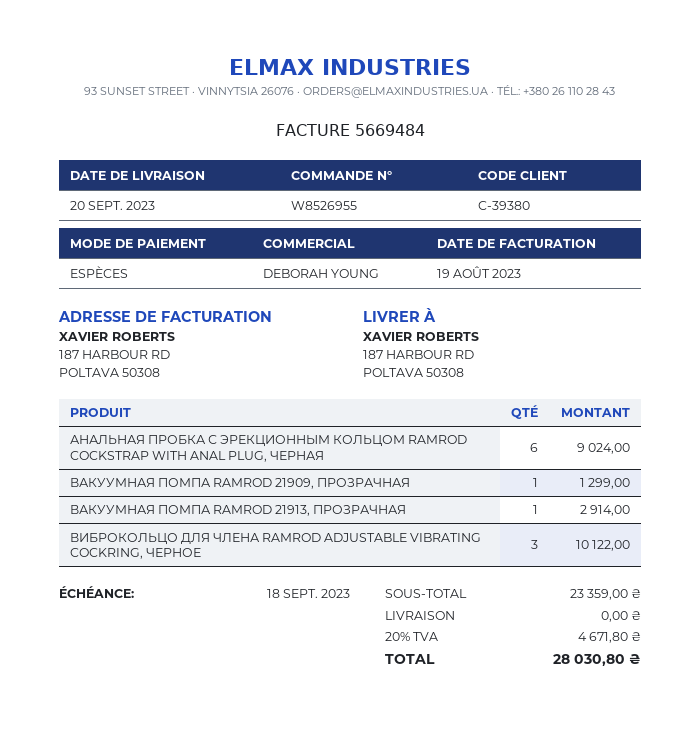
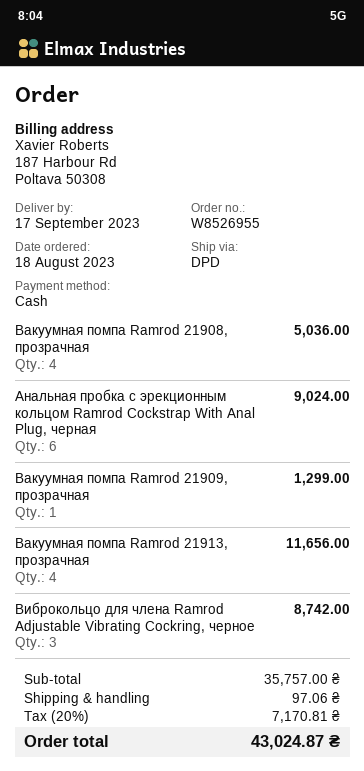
delivery date: 2023-09-20 -> 2023-09-17
ВАКУУМНАЯ ПОМПА RAMROD 21913, ПРОЗРАЧНАЯ: 1 for 2914.00 -> 4 for 11656.00
ВИБРОКОЛЬЦО ДЛЯ ЧЛЕНА RAMROD ADJUSTABLE VIBRATING COCKRING, ЧЕРНОЕ: 3 for 10122.00 -> 3 for 8742.00
Вакуумная помпа Ramrod 21908, прозрачная: none -> 4 for 5036.00
subtotal: 23359.00 -> 35757.00
shipping: 0.00 -> 97.06
tax: 20% = 4671.80 -> 20% = 7170.81
total: 28030.80 -> 43024.87

